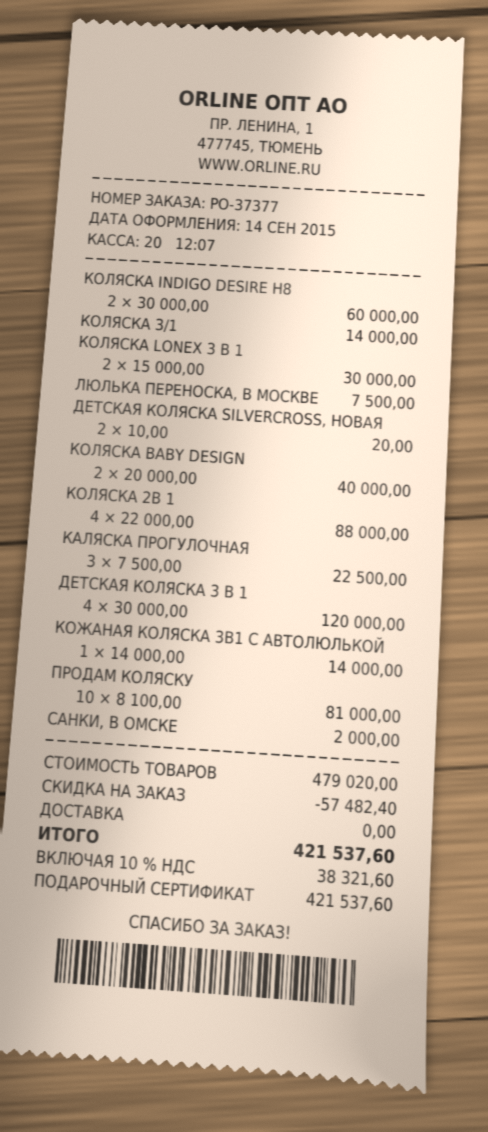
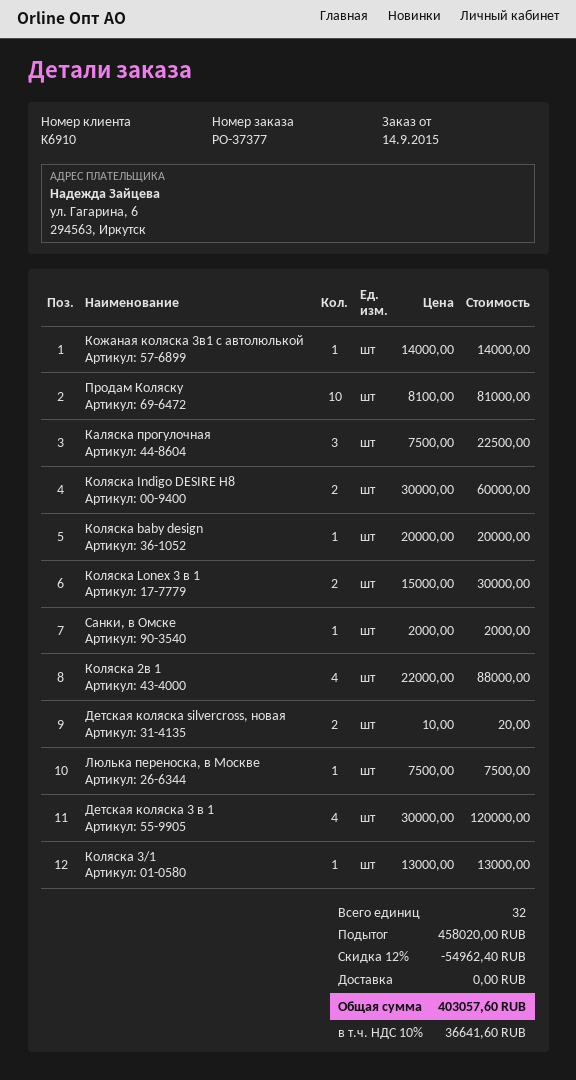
КОЛЯСКА 3/1: 1 x 14000.00 = 14000.00 -> 1 x 13000.00 = 13000.00
КОЛЯСКА BABY DESIGN: 2 x 20000.00 = 40000.00 -> 1 x 20000.00 = 20000.00
subtotal: 479020.00 -> 458020.00
discount: 57482.40 -> 54962.40
tax: 10% = 38321.60 -> 10% = 36641.60
total: 421537.60 -> 403057.60

